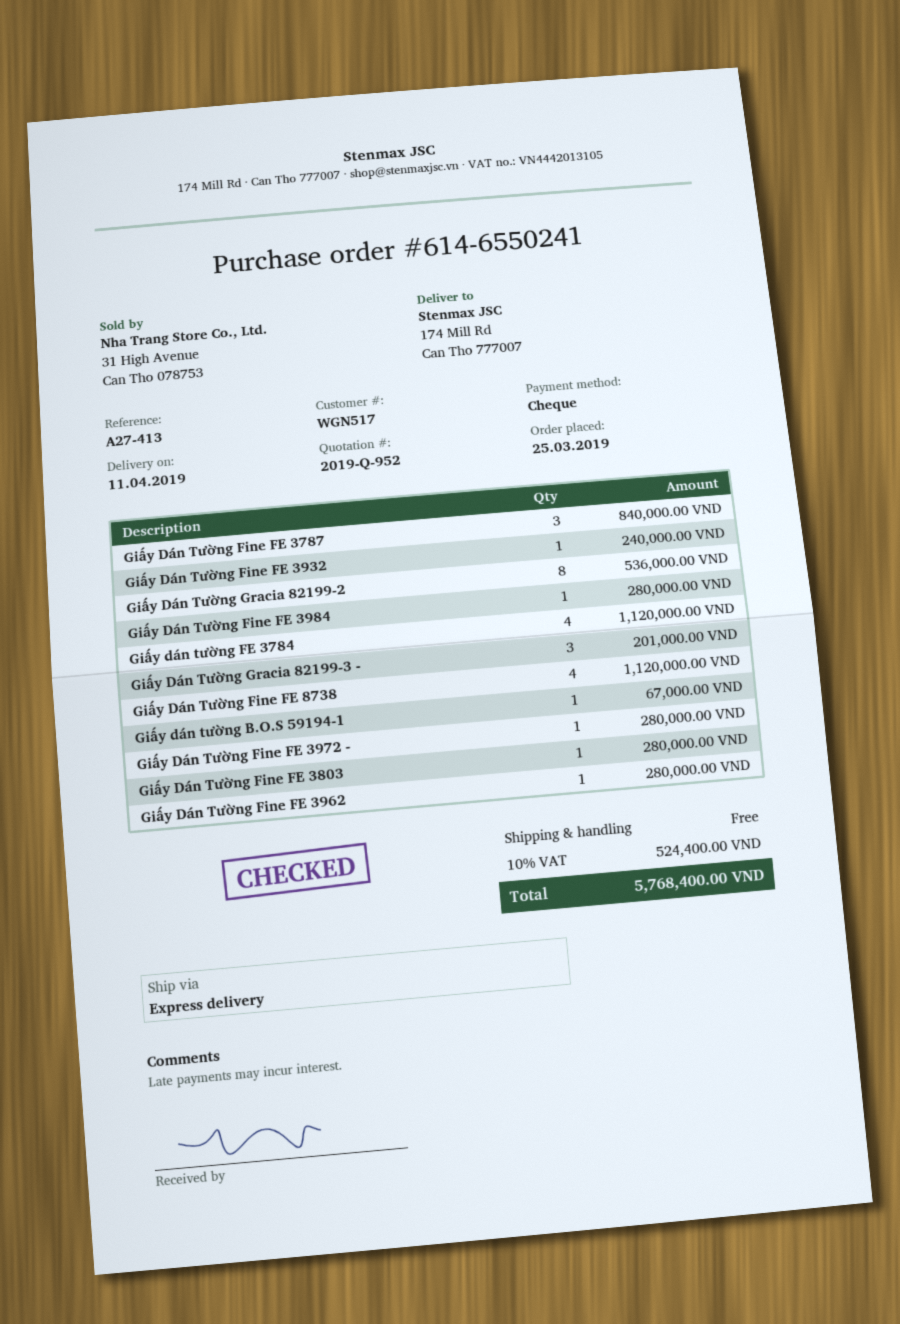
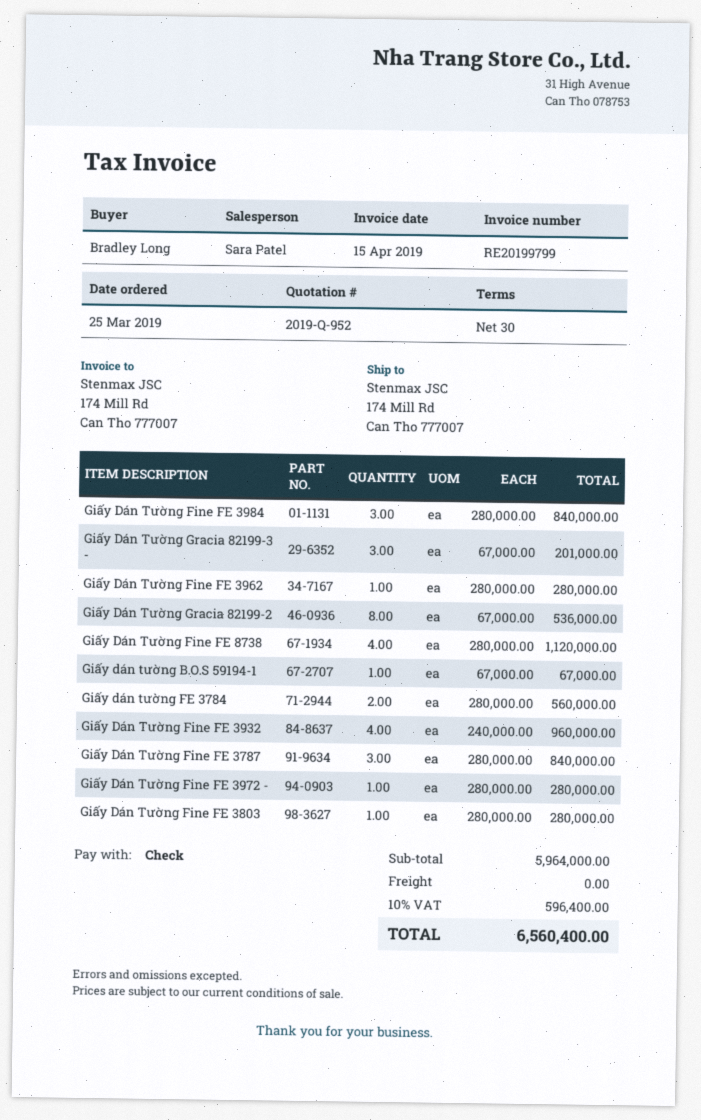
Giấy Dán Tường Fine FE 3932: 1 for 240000.00 -> 4 for 960000.00
Giấy Dán Tường Fine FE 3984: 1 for 280000.00 -> 3 for 840000.00
Giấy dán tường FE 3784: 4 for 1120000.00 -> 2 for 560000.00
tax: 10% = 524400.00 -> 10% = 596400.00
total: 5768400.00 -> 6560400.00

